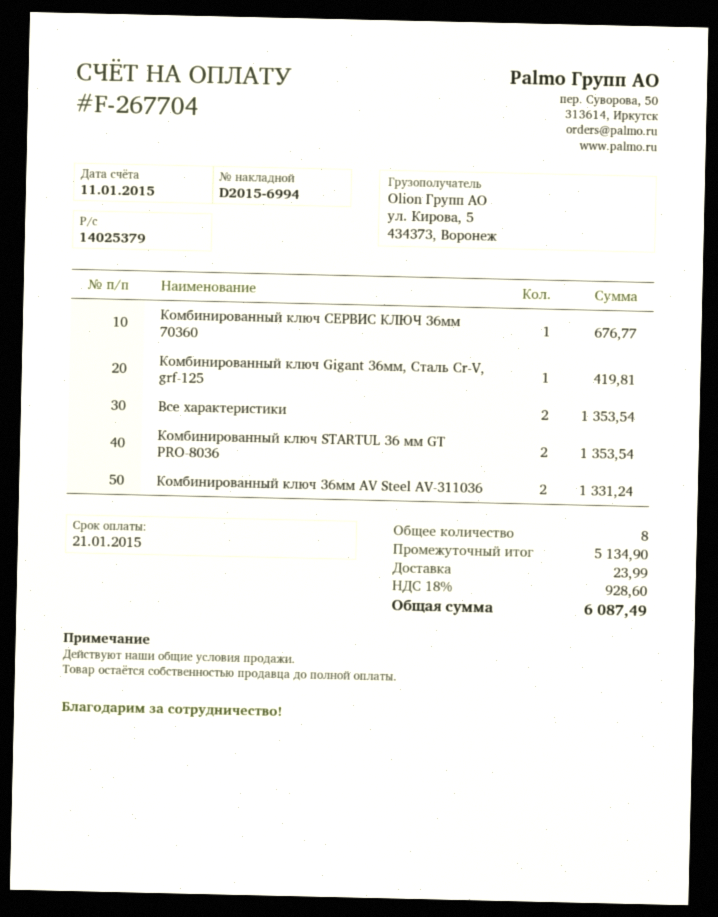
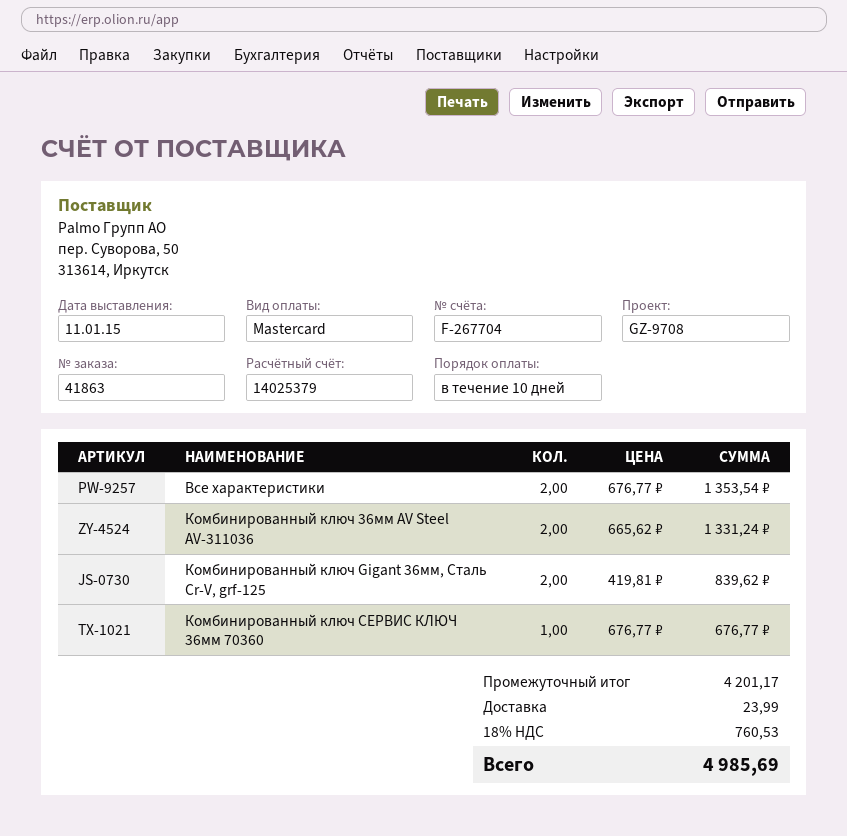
Комбинированный ключ Gigant 36мм, Сталь Cr-V, grf-125: 1 for 419.81 -> 2 for 839.62
Комбинированный ключ STARTUL 36 мм GT PRO-8036: 2 for 1353.54 -> none
subtotal: 5134.90 -> 4201.17
tax: 18% = 928.60 -> 18% = 760.53
total: 6087.49 -> 4985.69

